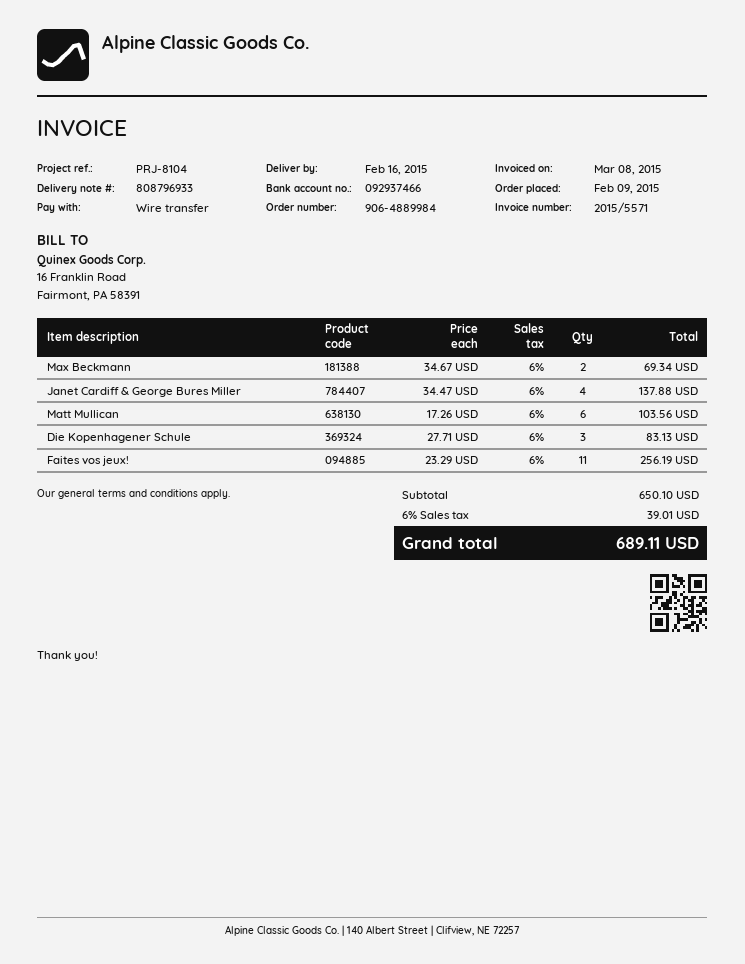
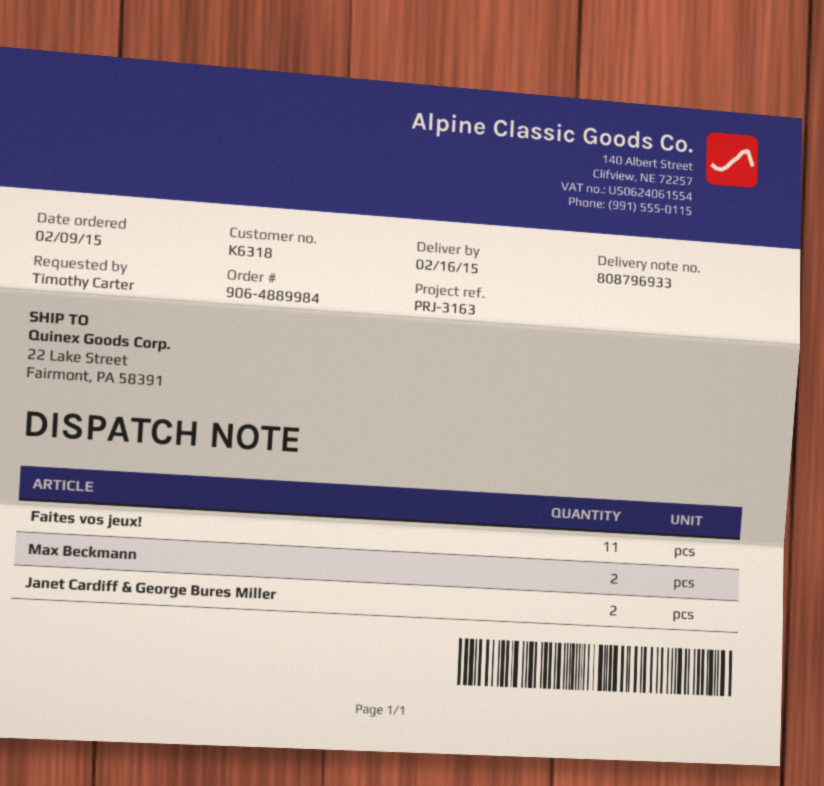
reference: PRJ-8104 -> PRJ-3163
Janet Cardiff & George Bures Miller: 4 -> 2
Matt Mullican: 6 -> none
Die Kopenhagener Schule: 3 -> none

